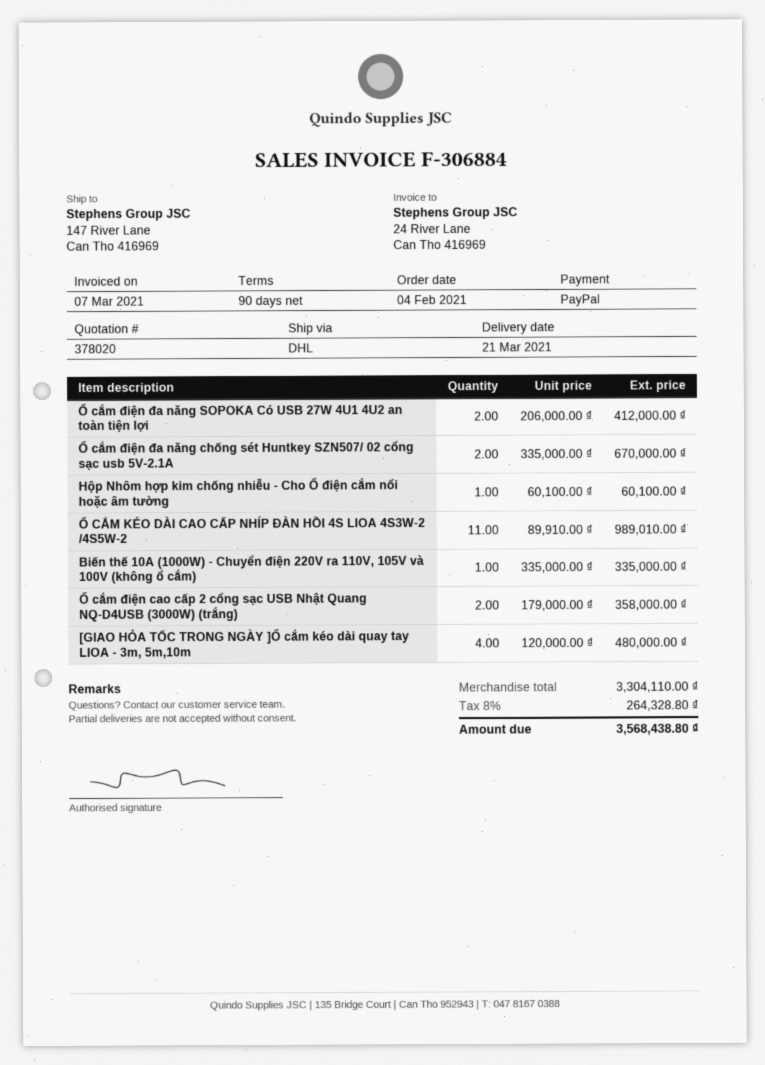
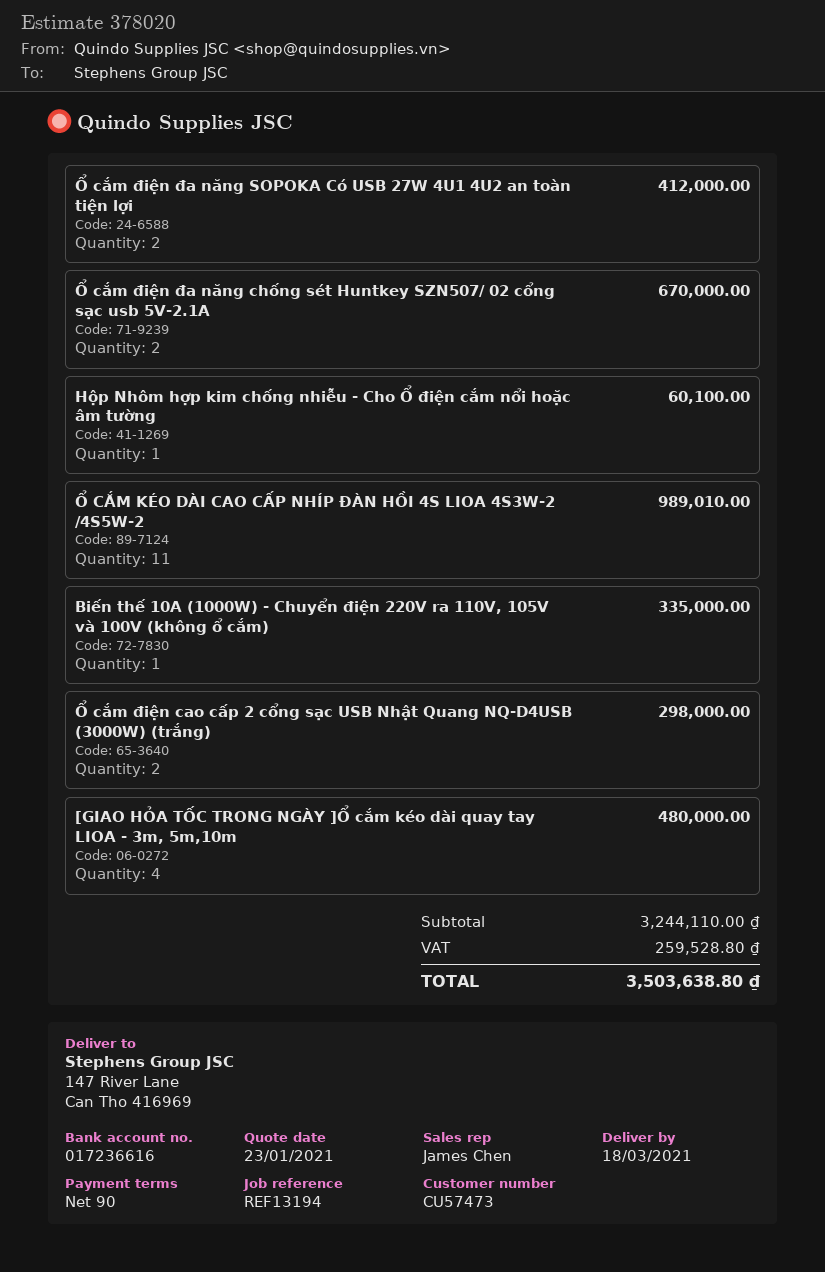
delivery date: 2021-03-21 -> 2021-03-18
Ổ cắm điện cao cấp 2 cổng sạc USB Nhật Quang NQ-D4USB (3000W) (trắng): 2 for 358000.00 -> 2 for 298000.00
subtotal: 3304110.00 -> 3244110.00
tax: 264328.80 -> 259528.80
total: 3568438.80 -> 3503638.80

